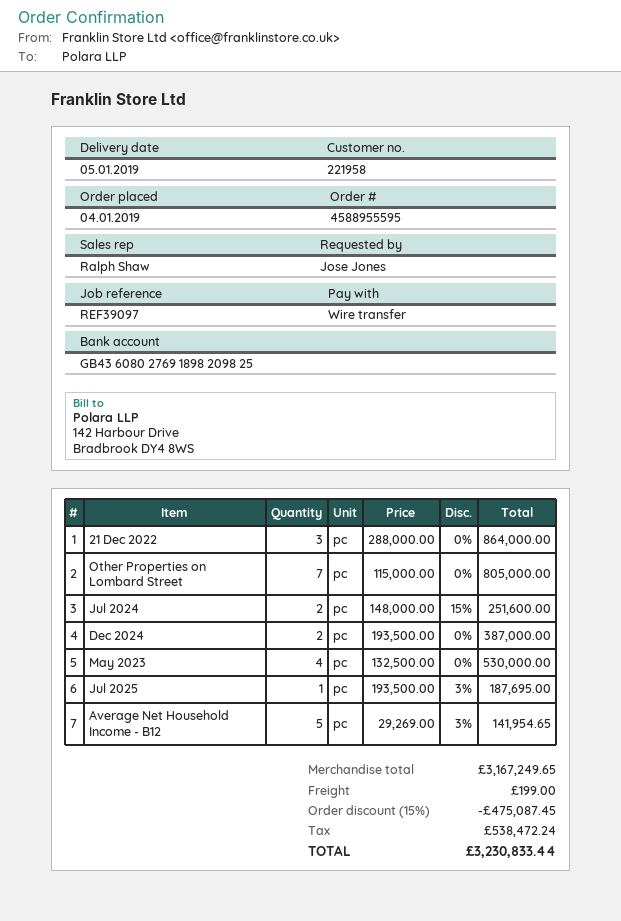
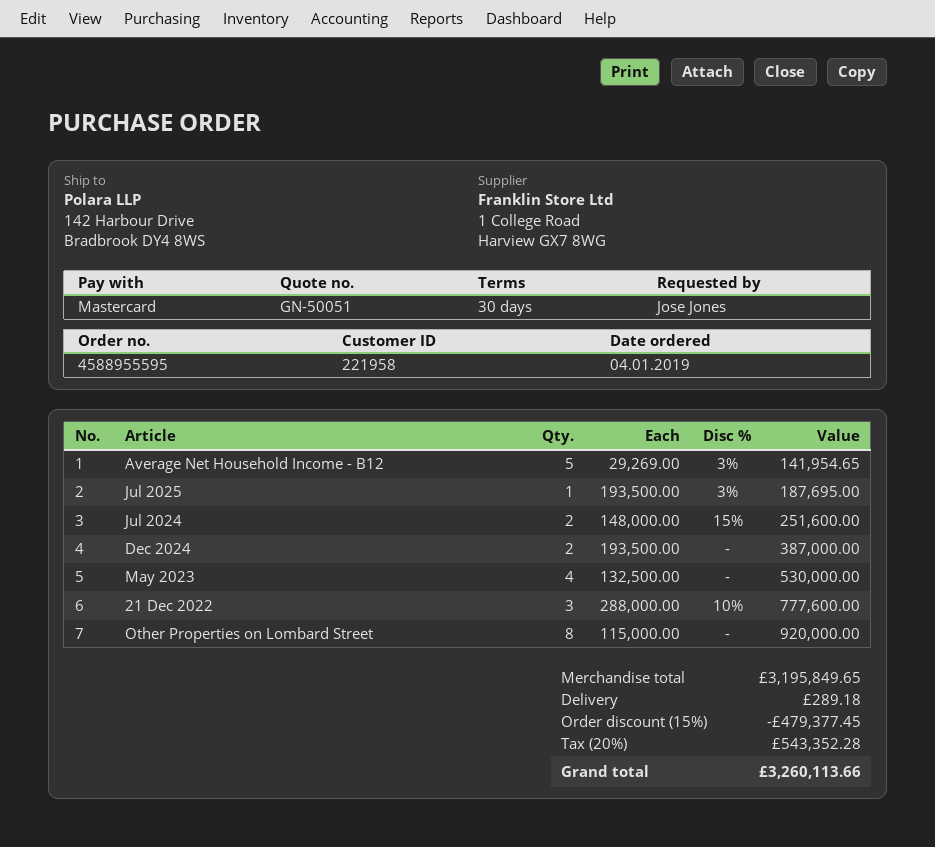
payment method: bank transfer -> Mastercard
21 Dec 2022: 3 x 288000.00 = 864000.00 -> 3 x 288000.00 - 10% = 777600.00
Other Properties on Lombard Street: 7 x 115000.00 = 805000.00 -> 8 x 115000.00 = 920000.00
subtotal: 3167249.65 -> 3195849.65
discount: 15% = 475087.45 -> 15% = 479377.45
shipping: 199.00 -> 289.18
tax: 538472.24 -> 543352.28
total: 3230833.44 -> 3260113.66

